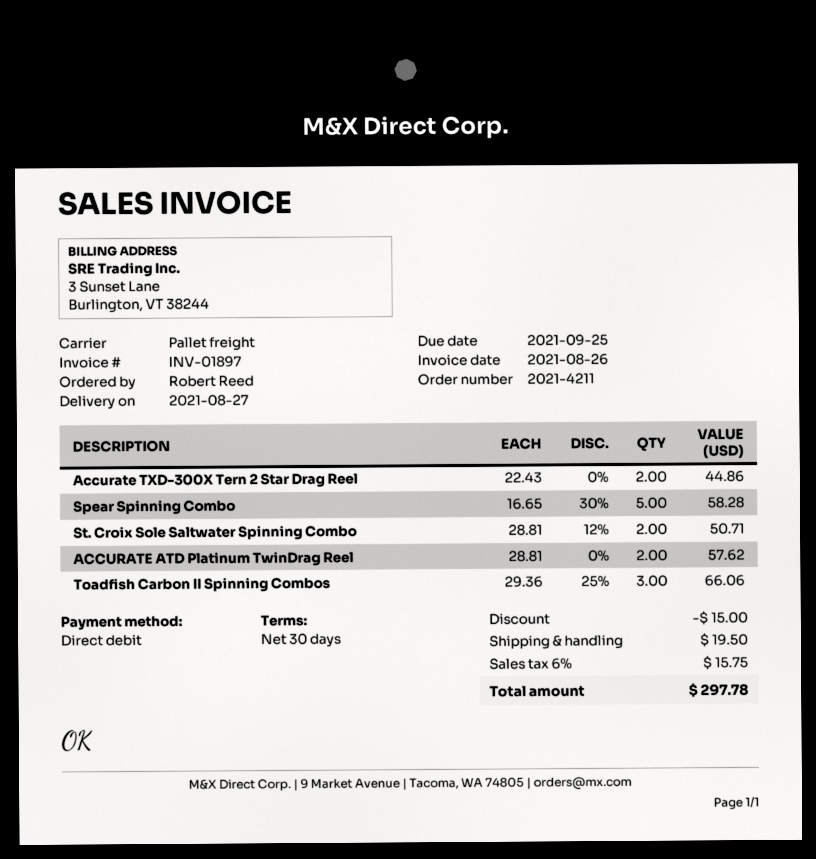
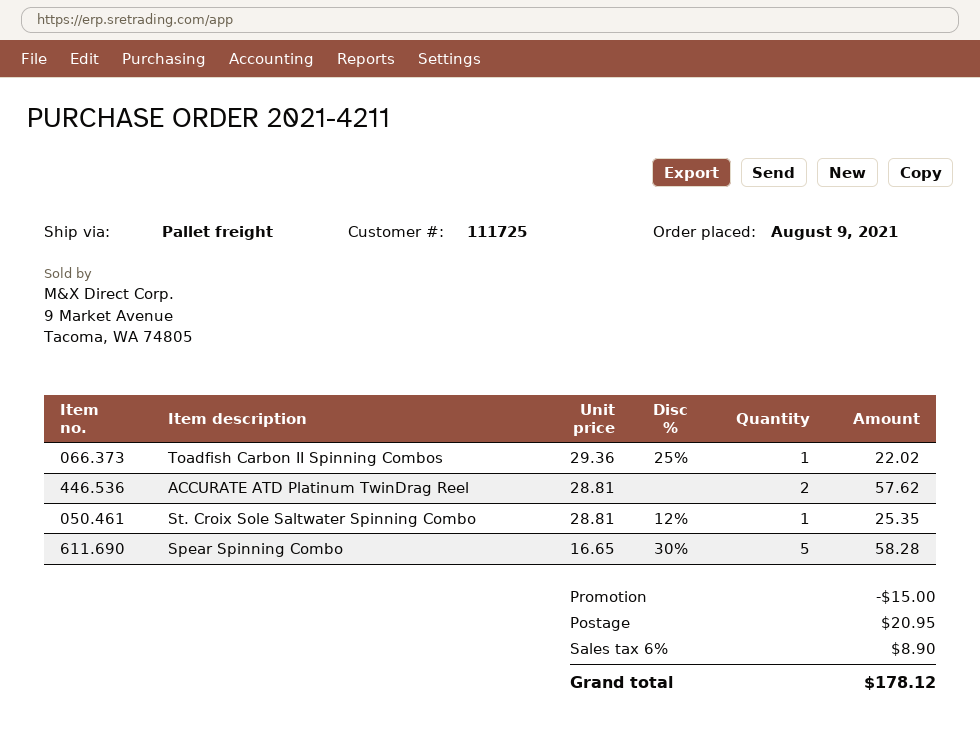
Accurate TXD-300X Tern 2 Star Drag Reel: 2 x 22.43 = 44.86 -> none
St. Croix Sole Saltwater Spinning Combo: 2 x 28.81 - 12% = 50.71 -> 1 x 28.81 - 12% = 25.35
Toadfish Carbon II Spinning Combos: 3 x 29.36 - 25% = 66.06 -> 1 x 29.36 - 25% = 22.02
shipping: 19.50 -> 20.95
tax: 6% = 15.75 -> 6% = 8.90
total: 297.78 -> 178.12

